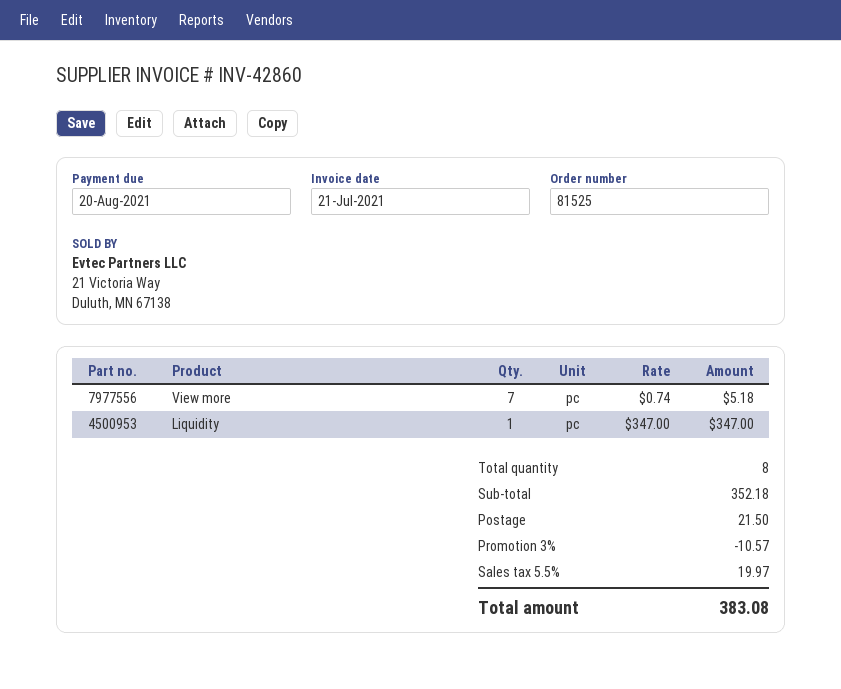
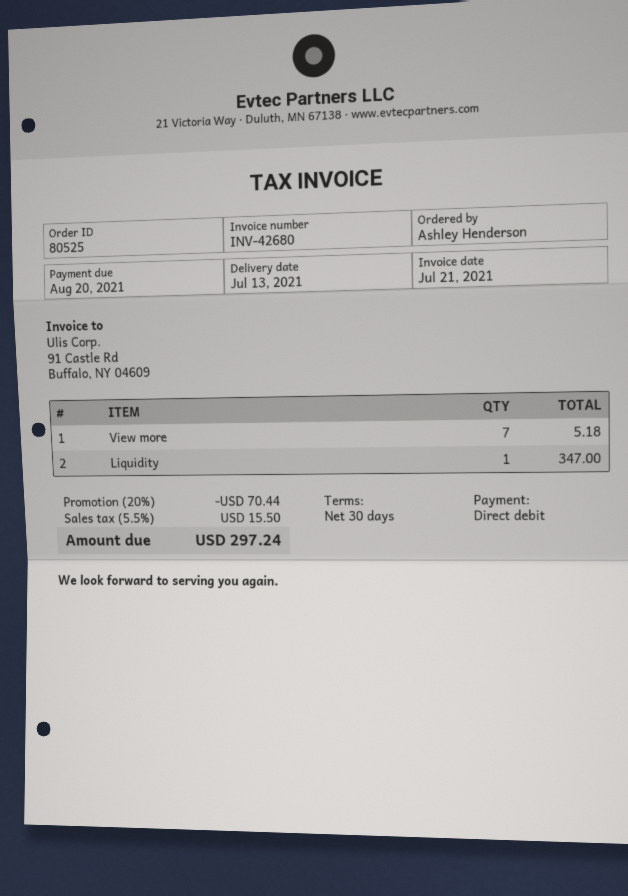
order number: 81525 -> 80525
invoice number: INV-42860 -> INV-42680
discount: 3% = 10.57 -> 20% = 70.44
shipping: 21.50 -> none
tax: 5.5% = 19.97 -> 5.5% = 15.50
total: 383.08 -> 297.24

